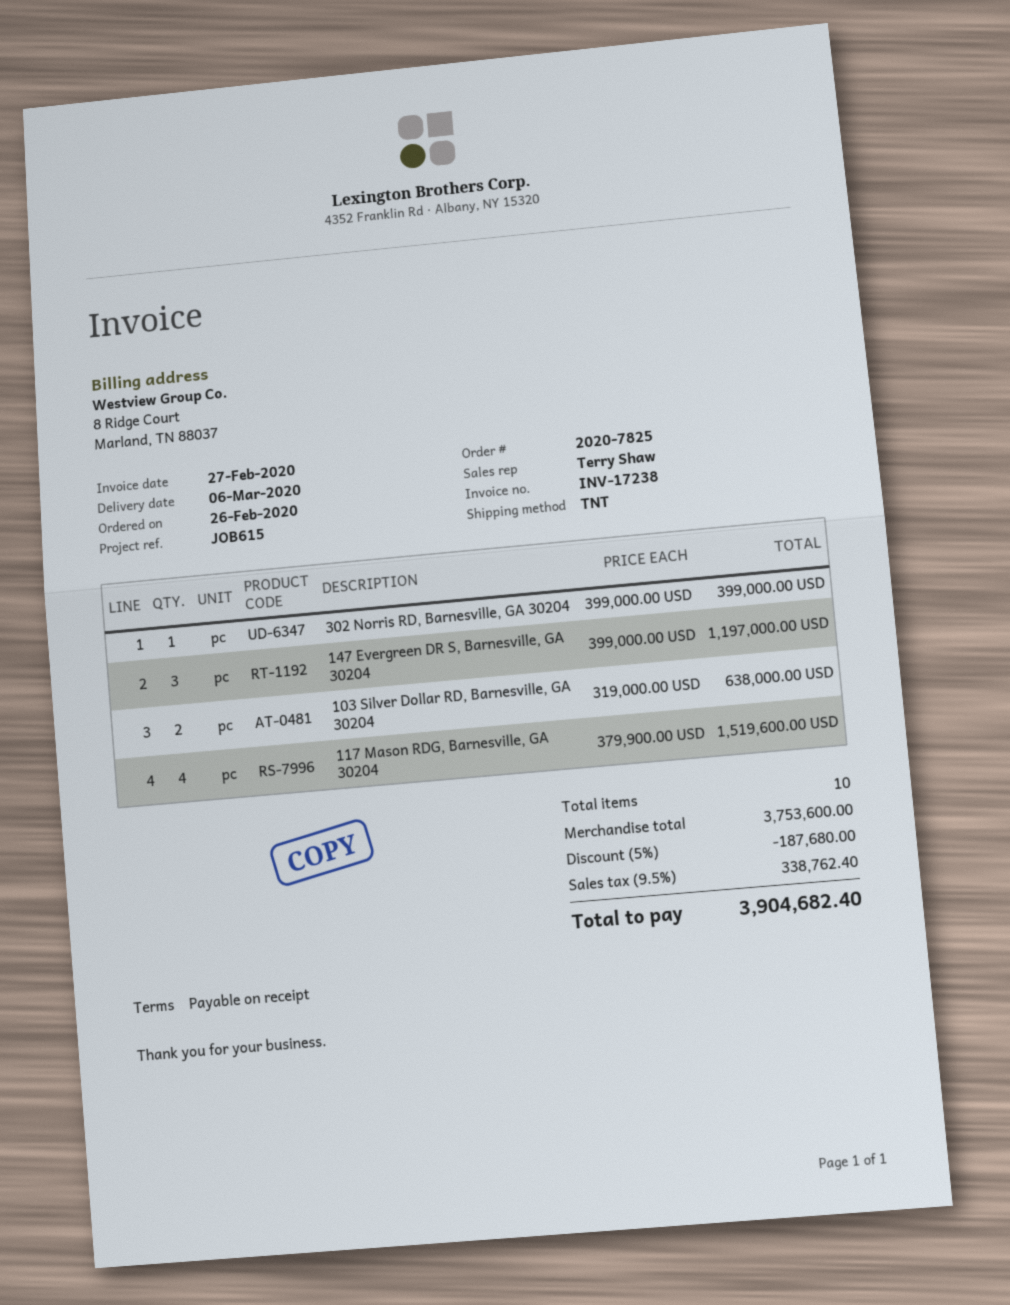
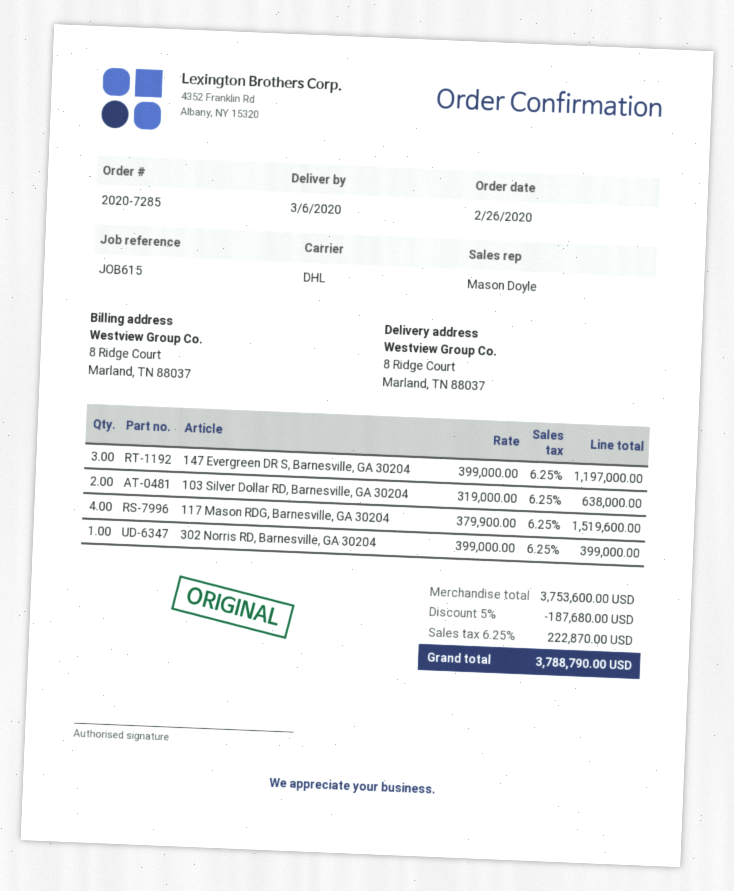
order number: 2020-7825 -> 2020-7285
sales rep: Terry Shaw -> Mason Doyle
shipping method: TNT -> DHL
tax: 9.5% = 338762.40 -> 6.25% = 222870.00
total: 3904682.40 -> 3788790.00

